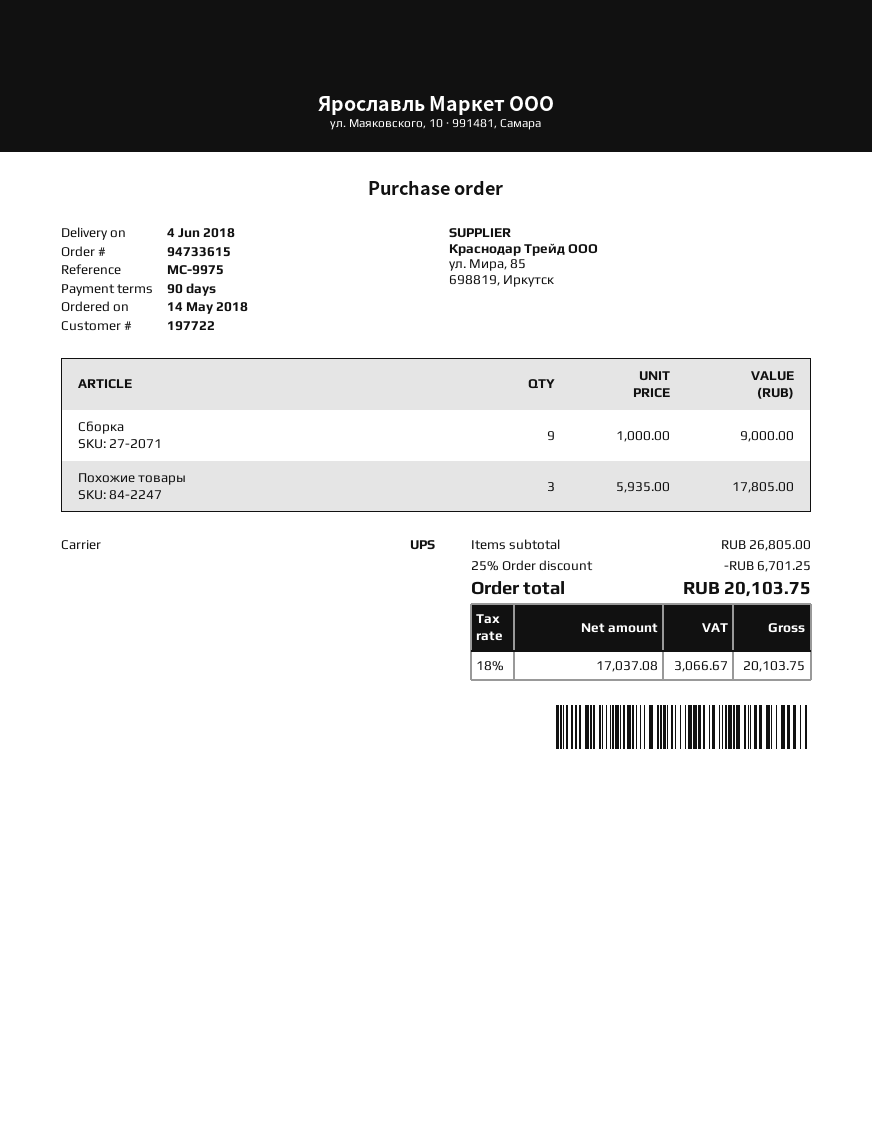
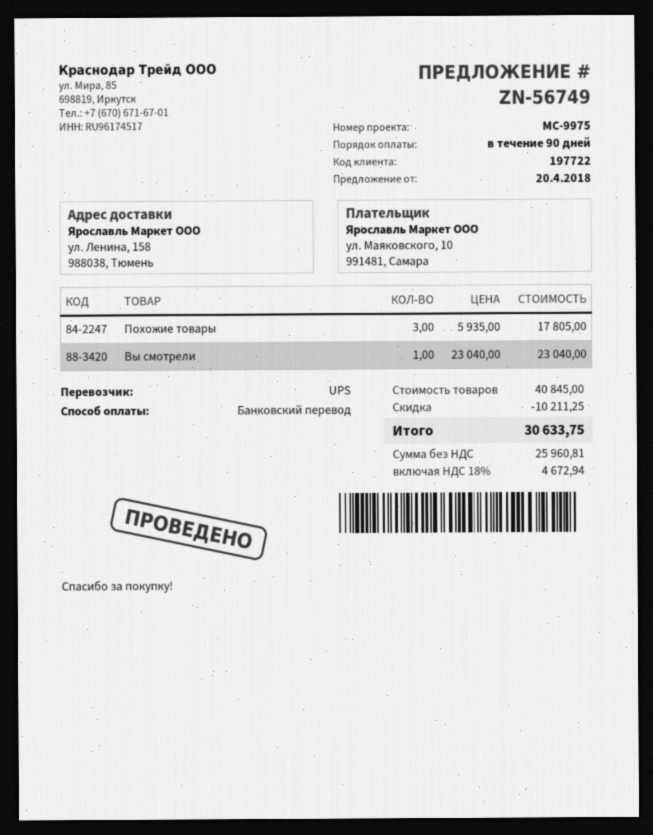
Сборка: 9 x 1000.00 = 9000.00 -> none
Вы смотрели: none -> 1 x 23040.00 = 23040.00
subtotal: 26805.00 -> 40845.00
discount: 6701.25 -> 10211.25
net: 17037.08 -> 25960.81
tax: 18% = 3066.67 -> 18% = 4672.94
total: 20103.75 -> 30633.75

